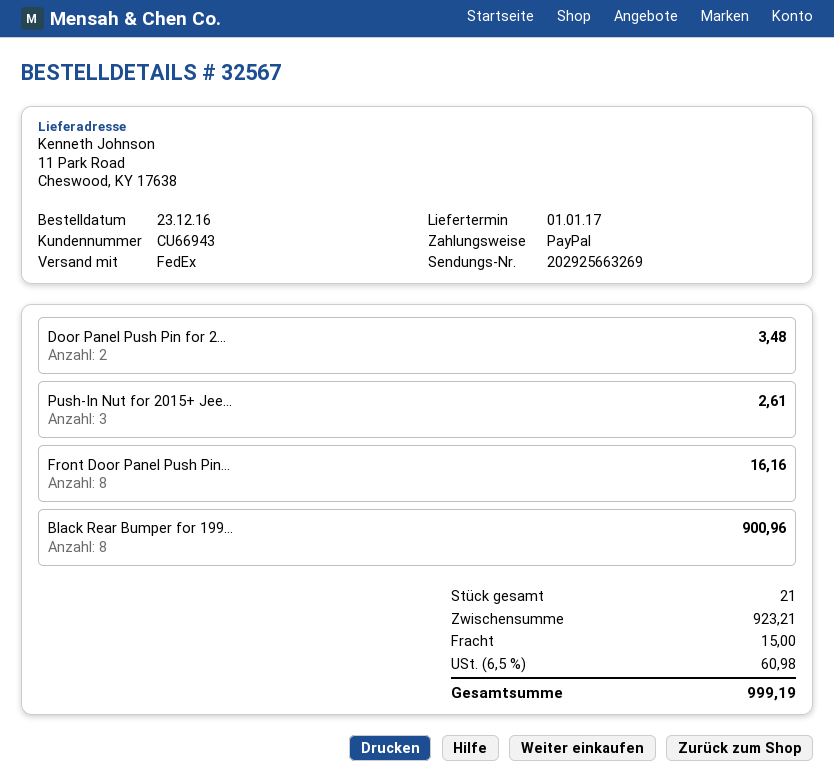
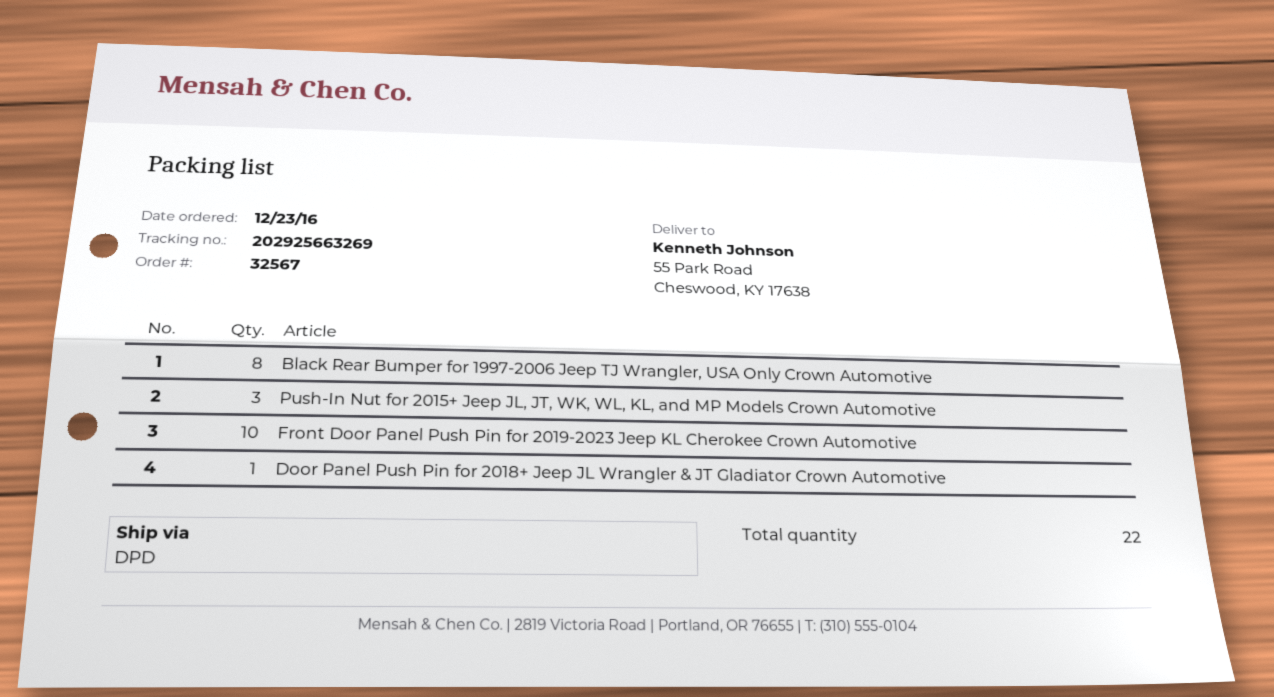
shipping method: FedEx -> DPD
ship to: 11 Park Road, Cheswood, KY 17638 -> 55 Park Road, Cheswood, KY 17638
Door Panel Push Pin for 2...: 2 -> 1
Front Door Panel Push Pin...: 8 -> 10
total quantity: 21 -> 22

